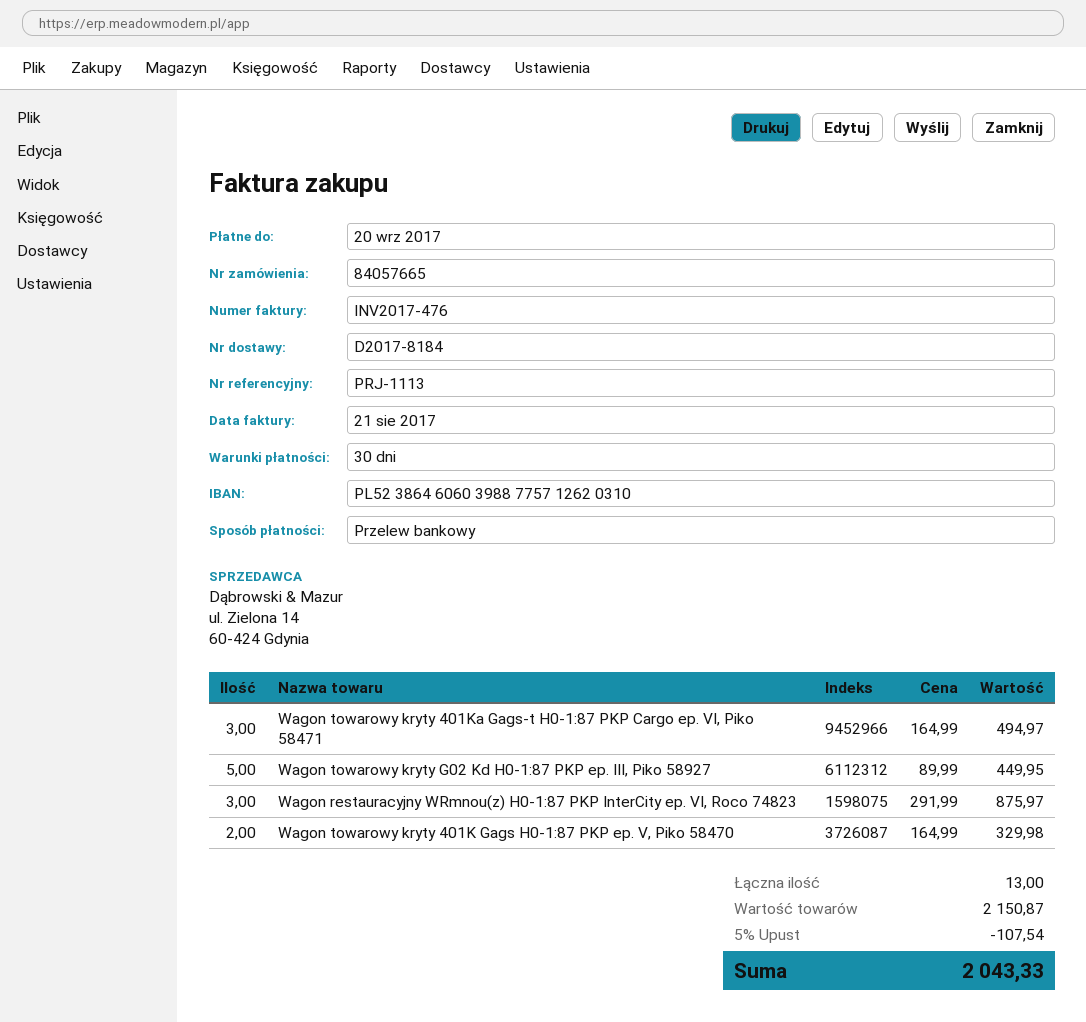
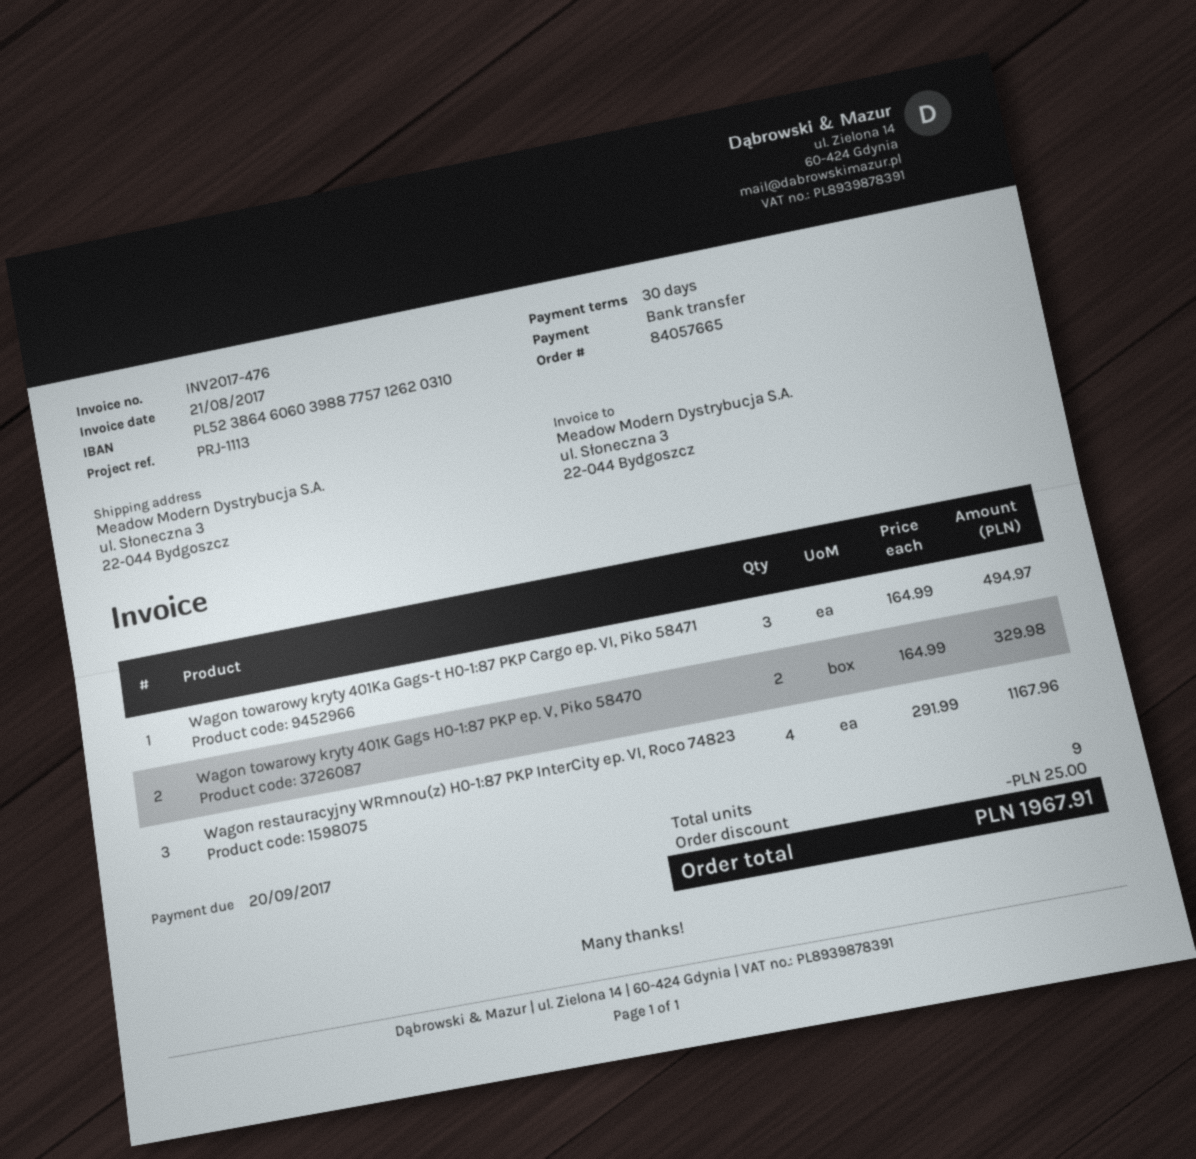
Wagon towarowy kryty G02 Kd H0-1:87 PKP ep. III, Piko 58927: 5 x 89.99 = 449.95 -> none
Wagon restauracyjny WRmnou(z) H0-1:87 PKP InterCity ep. VI, Roco 74823: 3 x 291.99 = 875.97 -> 4 x 291.99 = 1167.96
total quantity: 13 -> 9
discount: 107.54 -> 25.00
total: 2043.33 -> 1967.91

